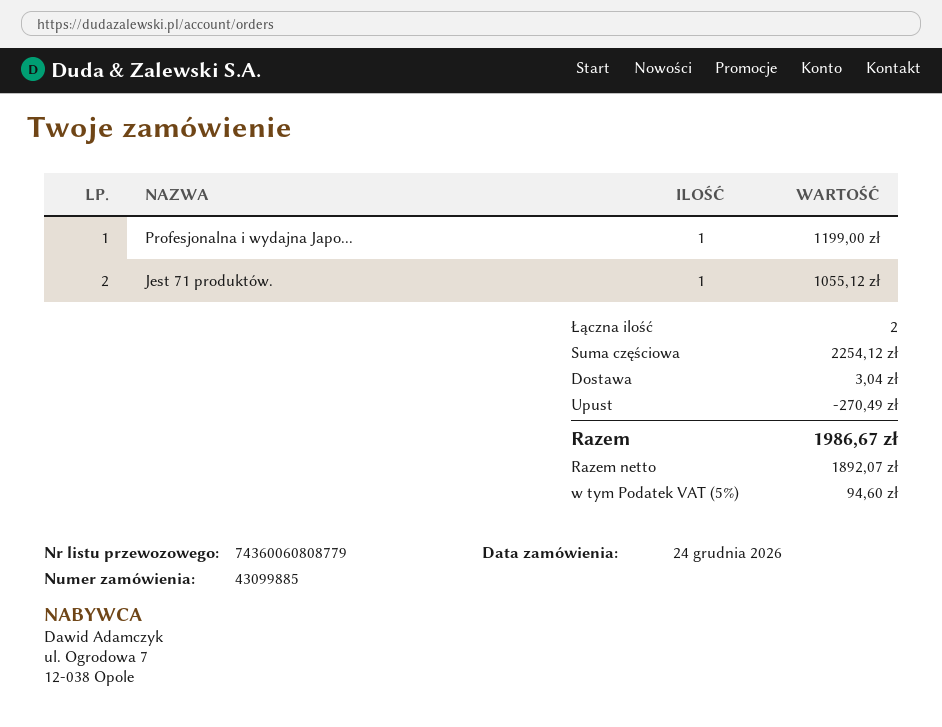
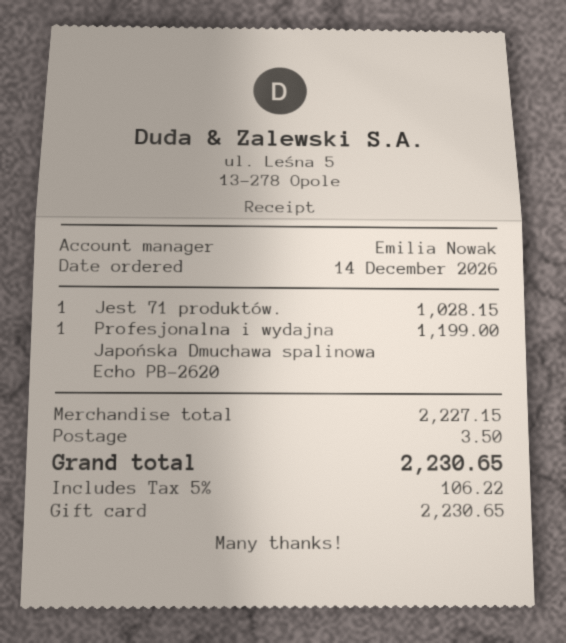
order date: 2026-12-24 -> 2026-12-14
Jest 71 produktów.: 1 for 1055.12 -> 1 for 1028.15
subtotal: 2254.12 -> 2227.15
discount: 270.49 -> none
shipping: 3.04 -> 3.50
tax: 5% = 94.60 -> 5% = 106.22
total: 1986.67 -> 2230.65

